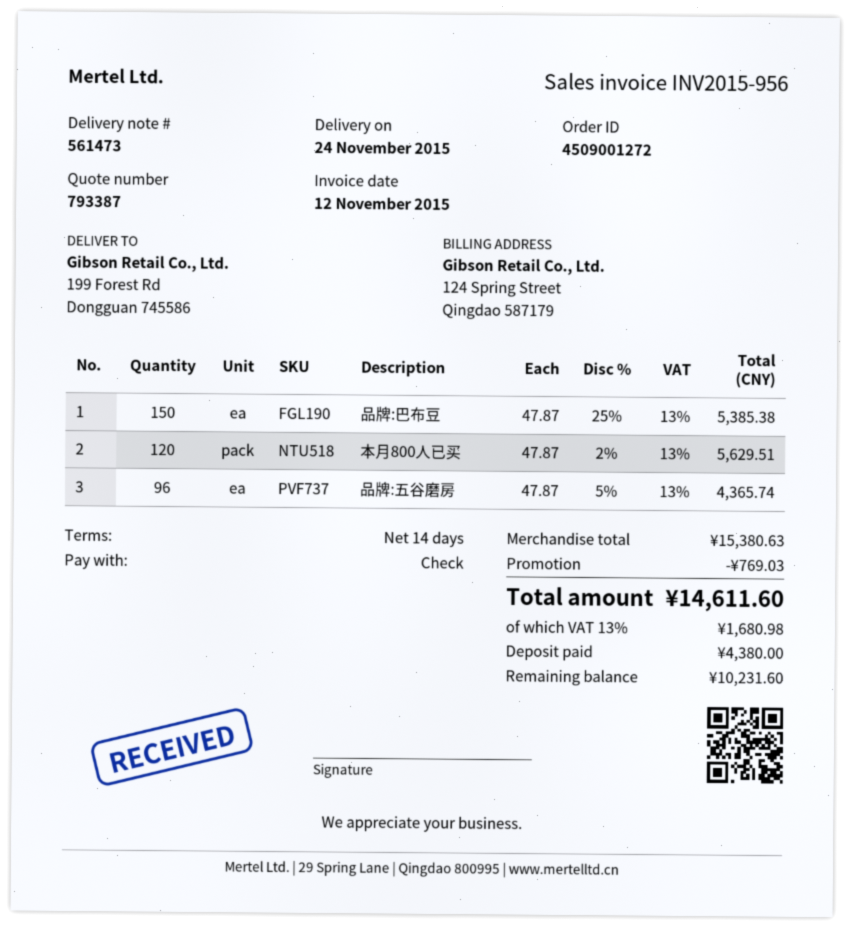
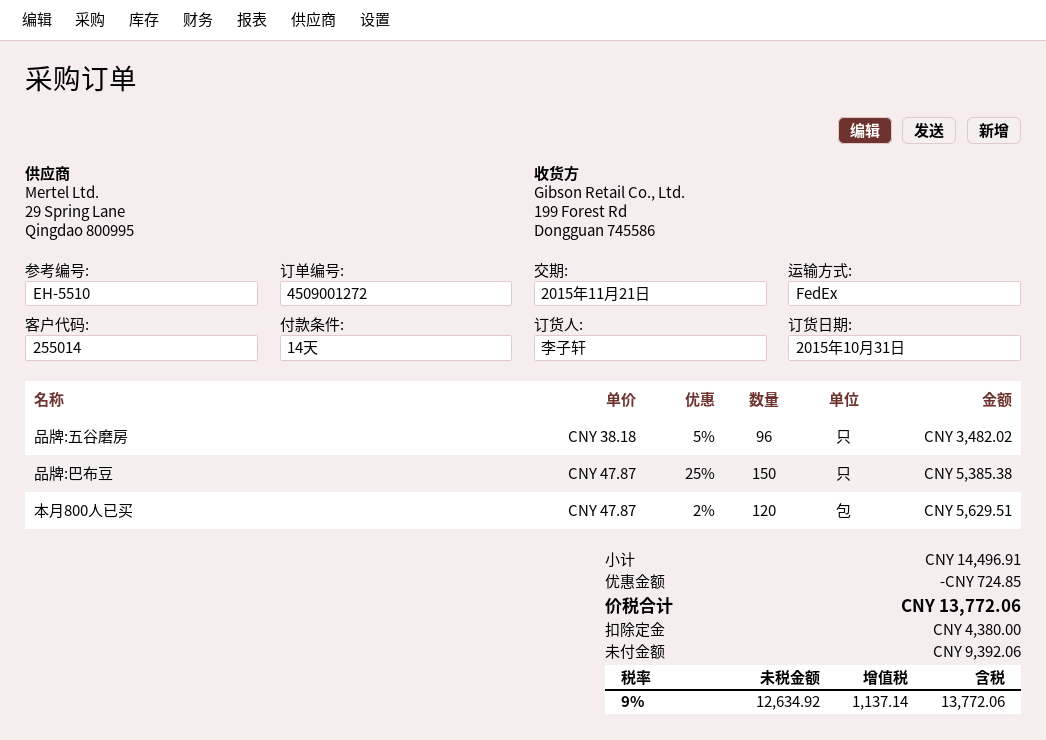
delivery date: 2015-11-24 -> 2015-11-21
品牌:五谷磨房: 96 x 47.87 - 5% = 4365.74 -> 96 x 38.18 - 5% = 3482.02
subtotal: 15380.63 -> 14496.91
discount: 769.03 -> 724.85
tax: 13% = 1680.98 -> 9% = 1137.14
total: 14611.60 -> 13772.06
balance: 10231.60 -> 9392.06

